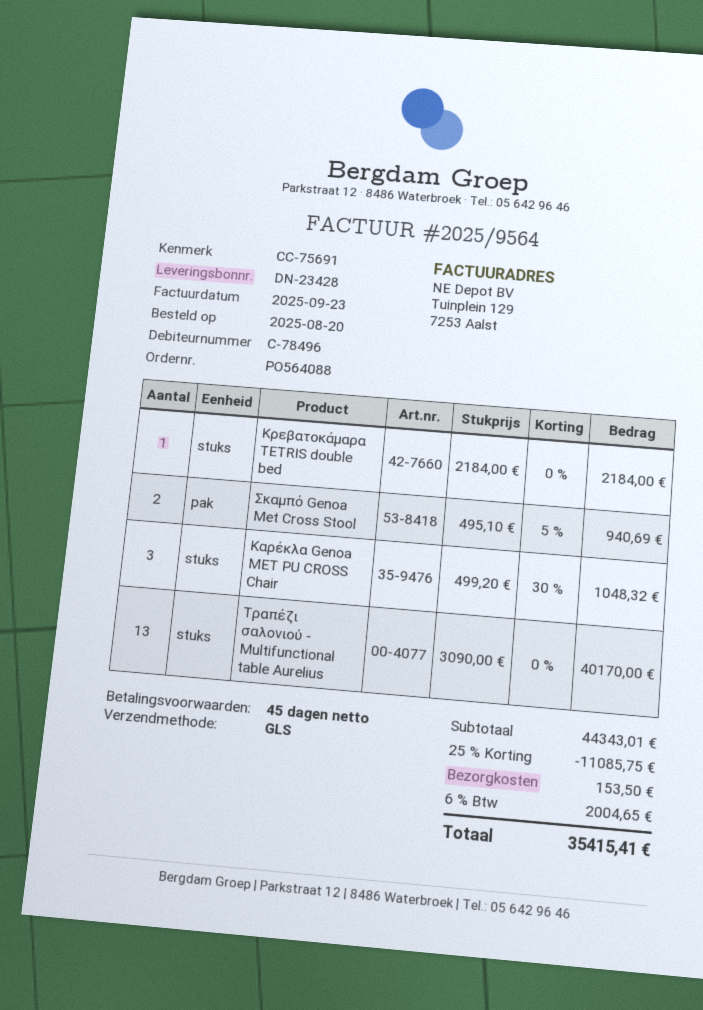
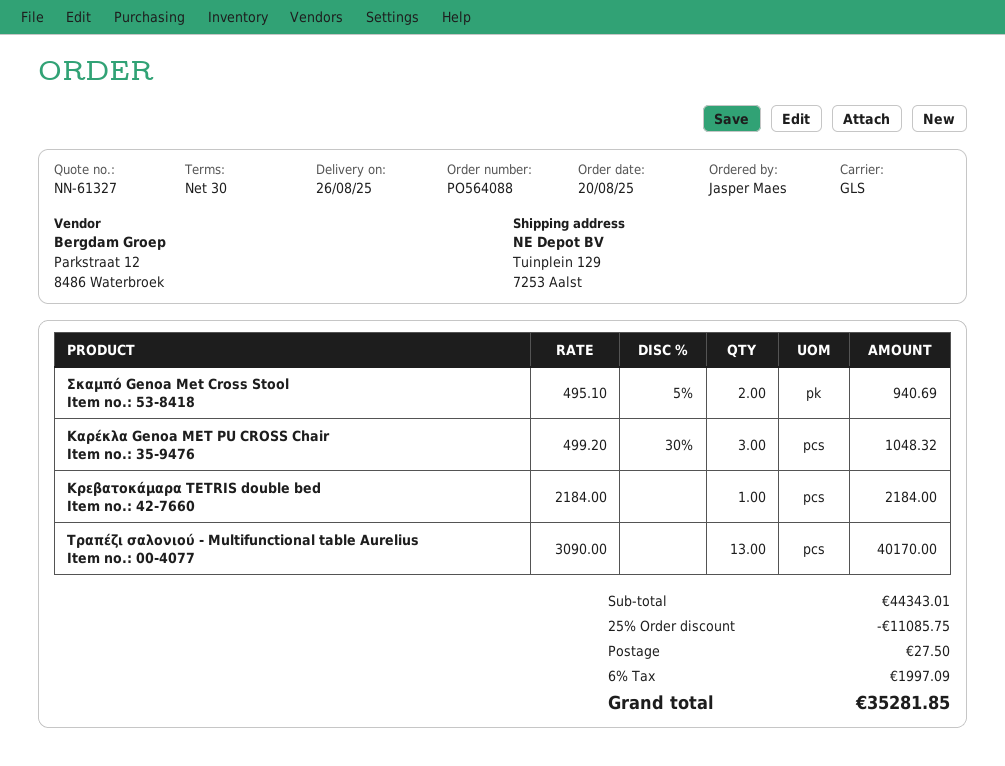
payment terms: 45 days -> 30 days
shipping: 153.50 -> 27.50
tax: 6% = 2004.65 -> 6% = 1997.09
total: 35415.41 -> 35281.85

